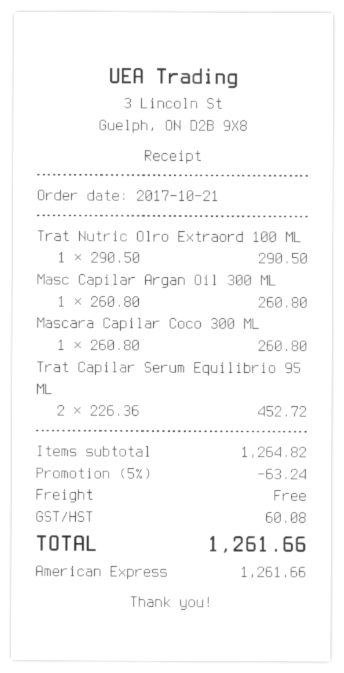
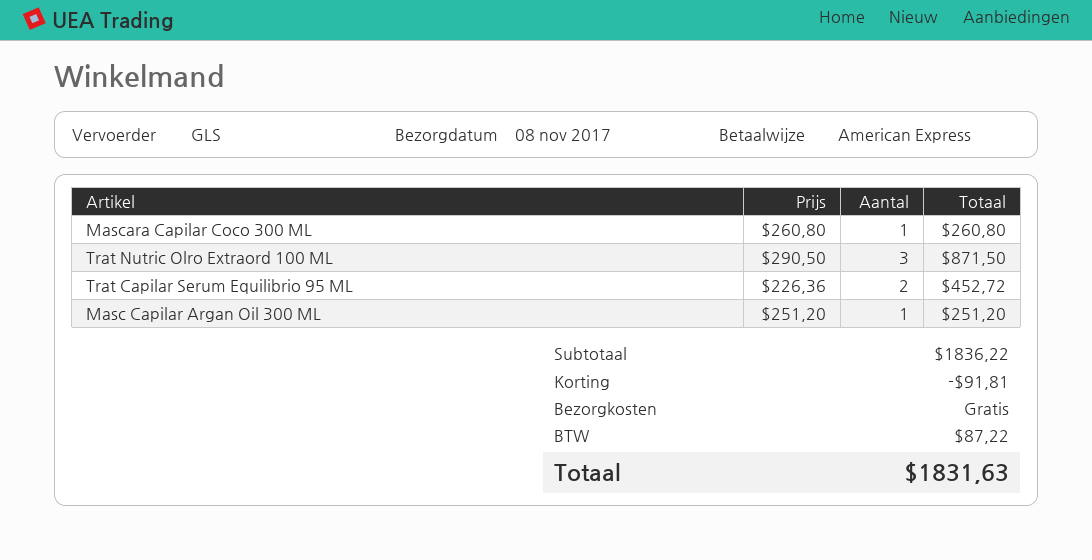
Trat Nutric Olro Extraord 100 ML: 1 x 290.50 = 290.50 -> 3 x 290.50 = 871.50
Masc Capilar Argan Oil 300 ML: 1 x 260.80 = 260.80 -> 1 x 251.20 = 251.20
subtotal: 1264.82 -> 1836.22
discount: 63.24 -> 91.81
tax: 60.08 -> 87.22
total: 1261.66 -> 1831.63

